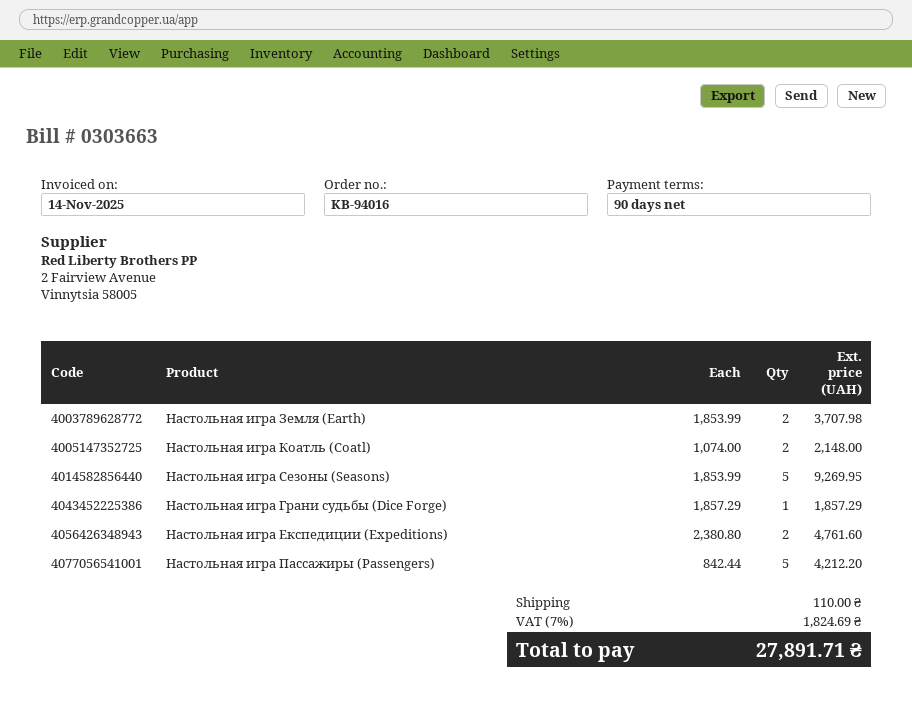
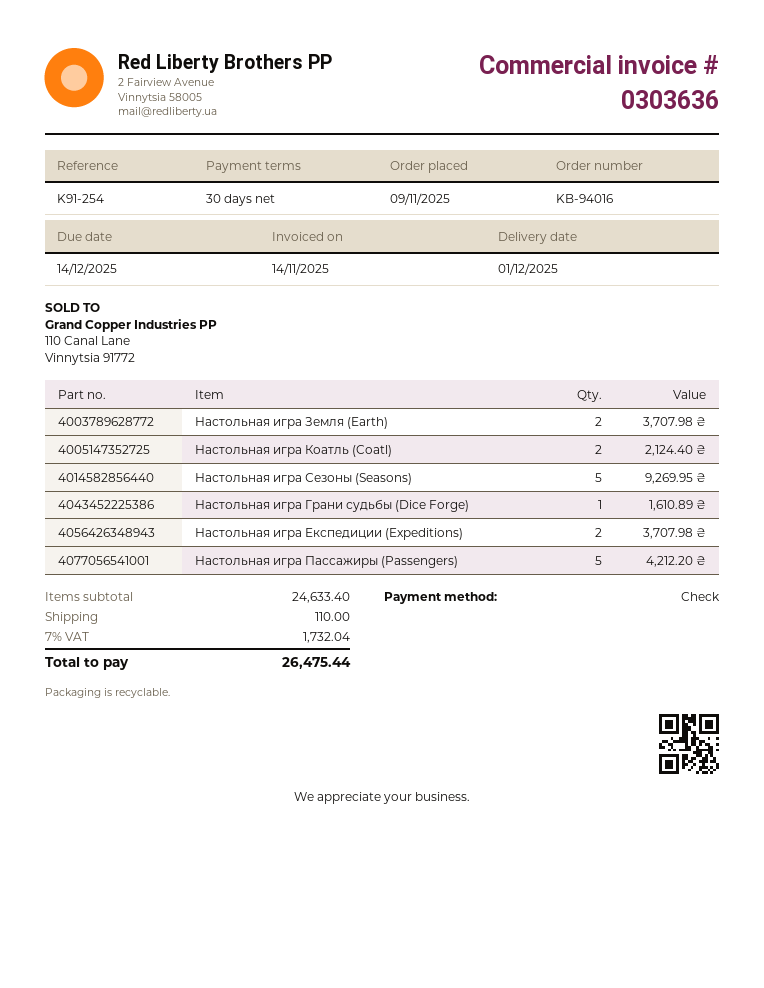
invoice number: 0303663 -> 0303636
payment terms: 90 days -> 30 days
Настольная игра Коатль (Coatl): 2 for 2148.00 -> 2 for 2124.40
Настольная игра Грани судьбы (Dice Forge): 1 for 1857.29 -> 1 for 1610.89
Настольная игра Експедиции (Expeditions): 2 for 4761.60 -> 2 for 3707.98
tax: 7% = 1824.69 -> 7% = 1732.04
total: 27891.71 -> 26475.44

